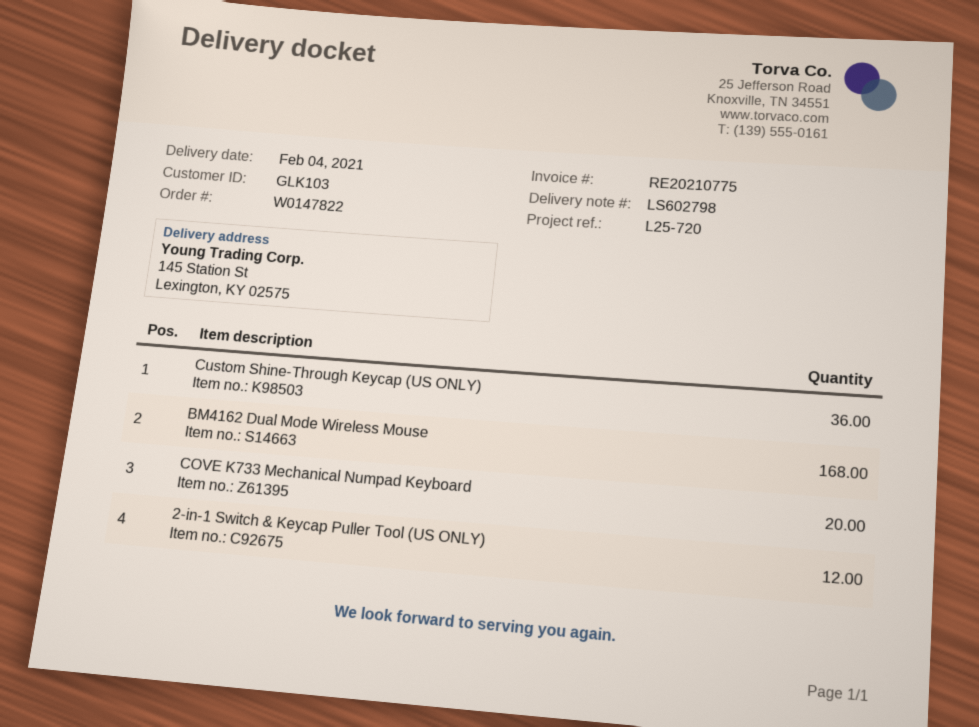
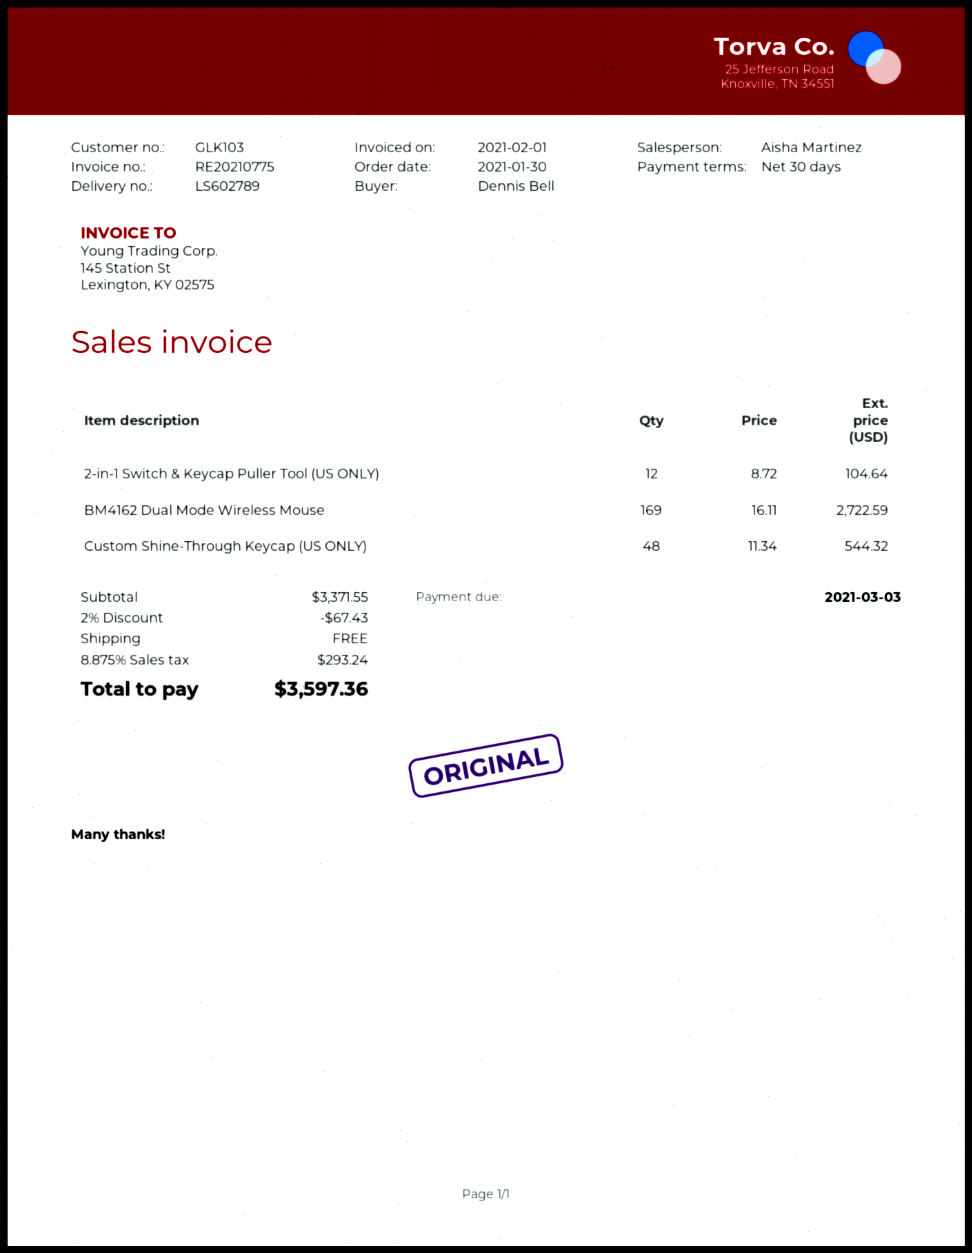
delivery note number: LS602798 -> LS602789
Custom Shine-Through Keycap (US ONLY): 36 -> 48
BM4162 Dual Mode Wireless Mouse: 168 -> 169
COVE K733 Mechanical Numpad Keyboard: 20 -> none

